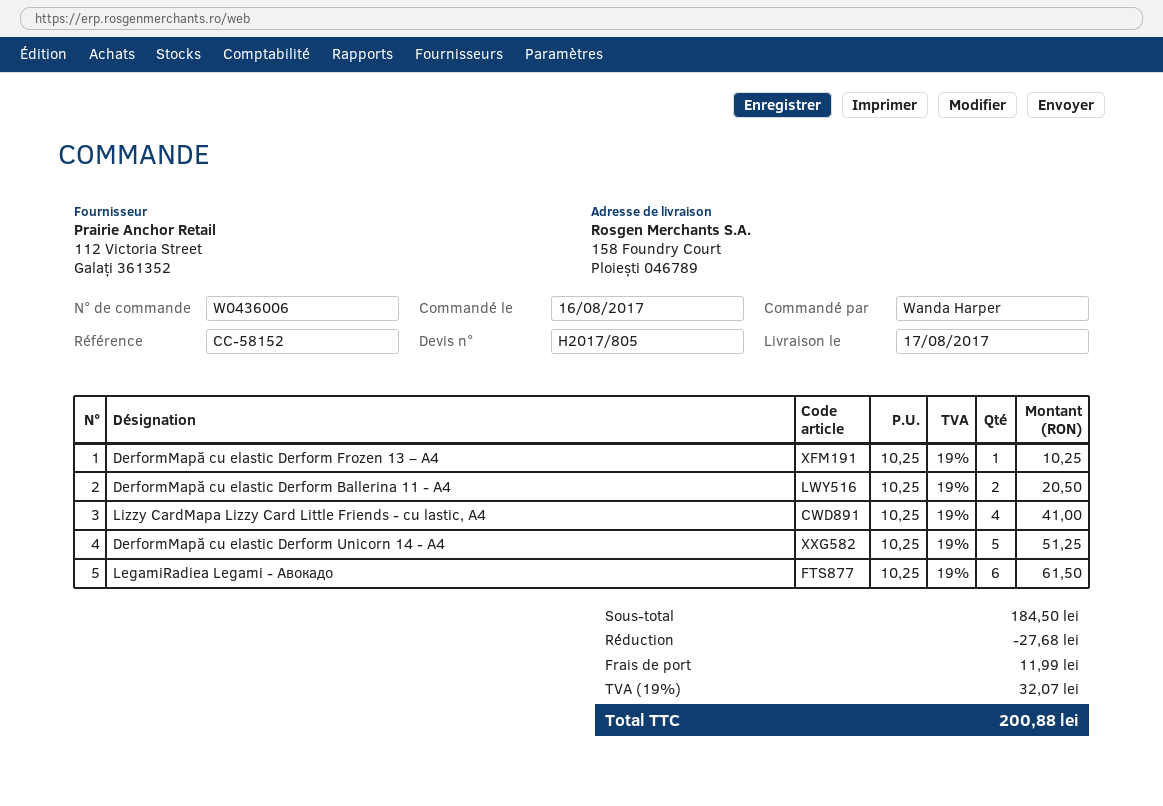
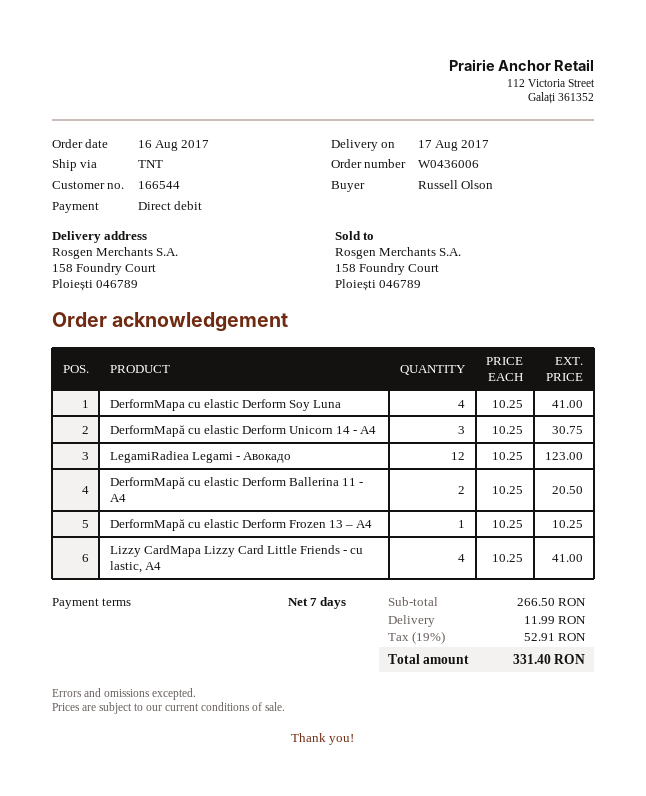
ordered by: Wanda Harper -> Russell Olson
DerformMapă cu elastic Derform Unicorn 14 - A4: 5 x 10.25 = 51.25 -> 3 x 10.25 = 30.75
LegamiRadiea Legami - Авокадо: 6 x 10.25 = 61.50 -> 12 x 10.25 = 123.00
DerformMapa cu elastic Derform Soy Luna: none -> 4 x 10.25 = 41.00
subtotal: 184.50 -> 266.50
discount: 27.68 -> none
tax: 19% = 32.07 -> 19% = 52.91
total: 200.88 -> 331.40

